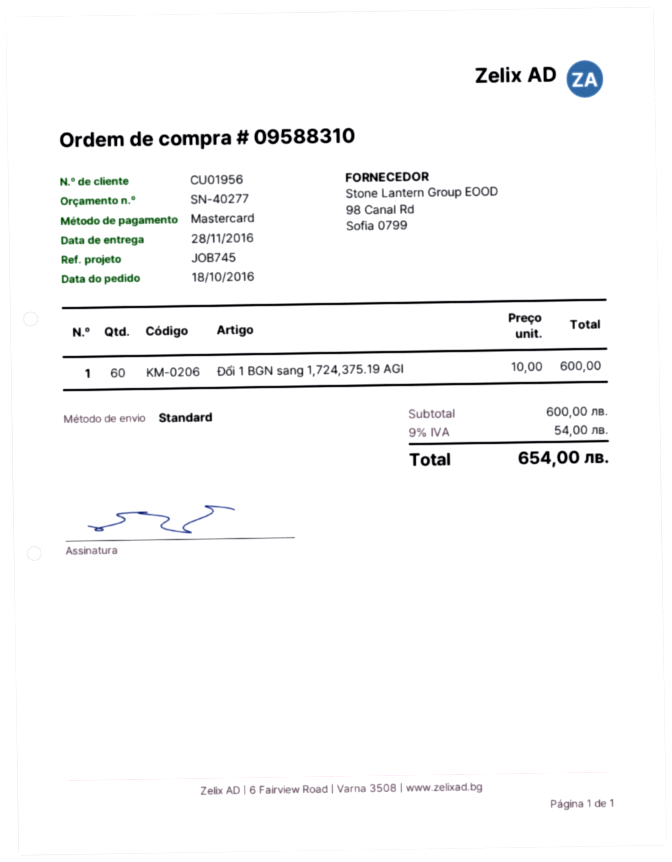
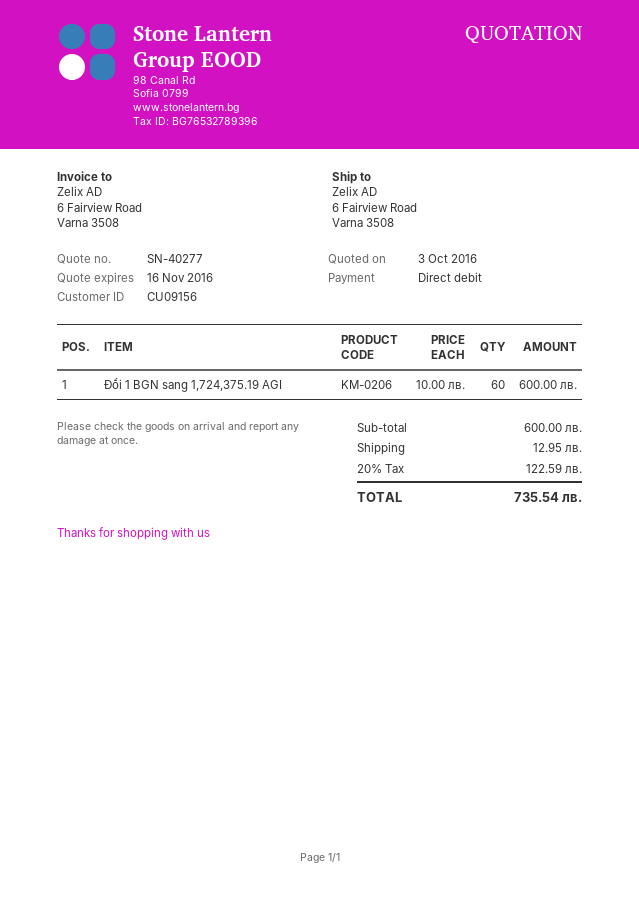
customer number: CU01956 -> CU09156
payment method: Mastercard -> direct debit
shipping: none -> 12.95
tax: 9% = 54.00 -> 20% = 122.59
total: 654.00 -> 735.54

